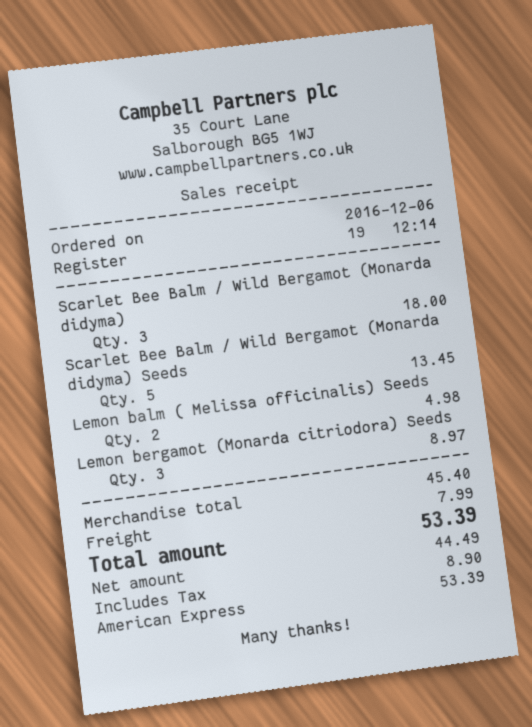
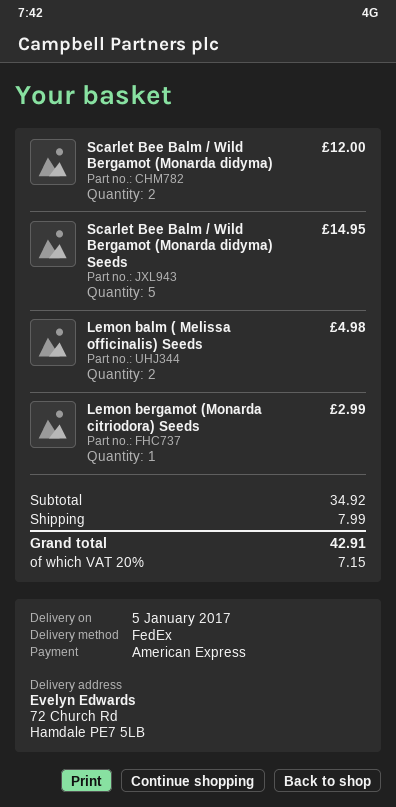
Scarlet Bee Balm / Wild Bergamot (Monarda didyma): 3 for 18.00 -> 2 for 12.00
Scarlet Bee Balm / Wild Bergamot (Monarda didyma) Seeds: 5 for 13.45 -> 5 for 14.95
Lemon bergamot (Monarda citriodora) Seeds: 3 for 8.97 -> 1 for 2.99
subtotal: 45.40 -> 34.92
tax: 8.90 -> 7.15
total: 53.39 -> 42.91

